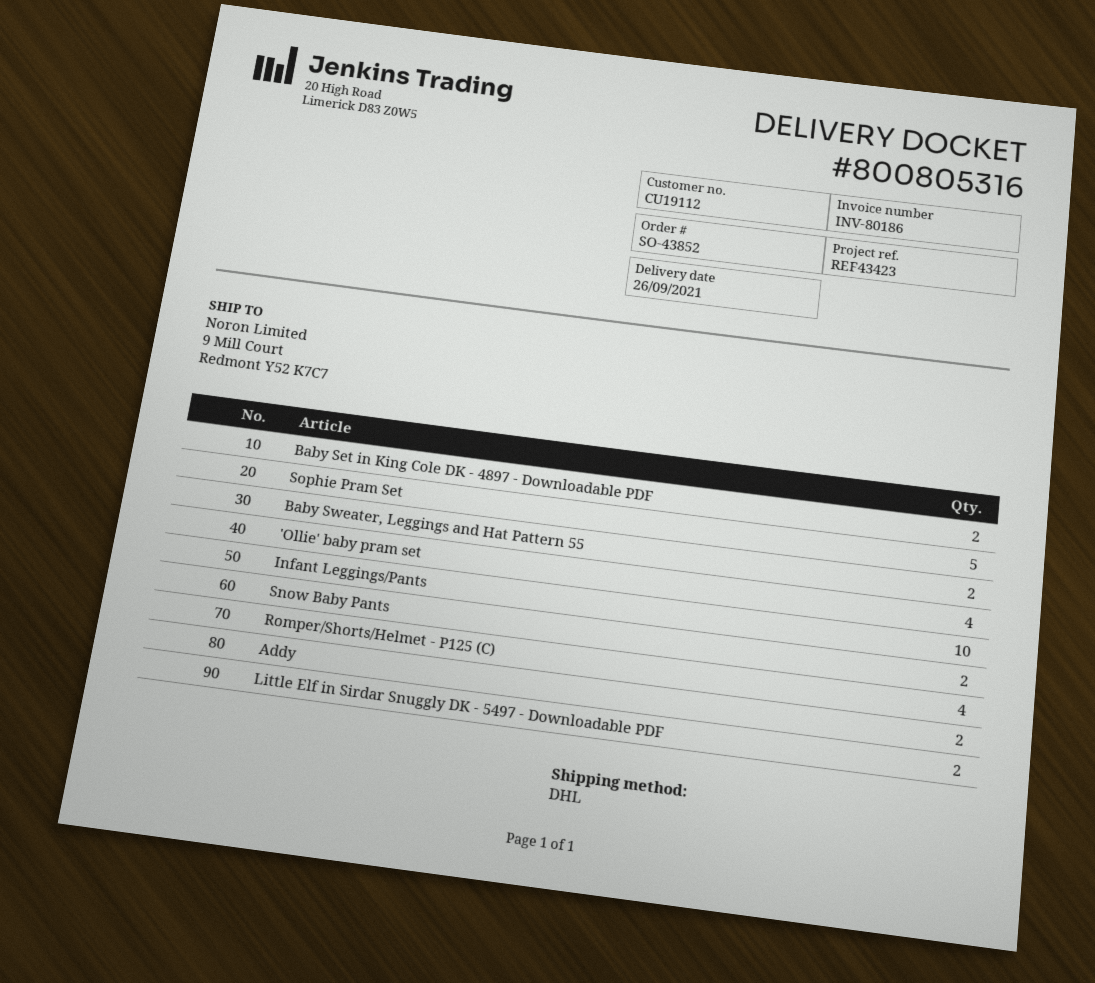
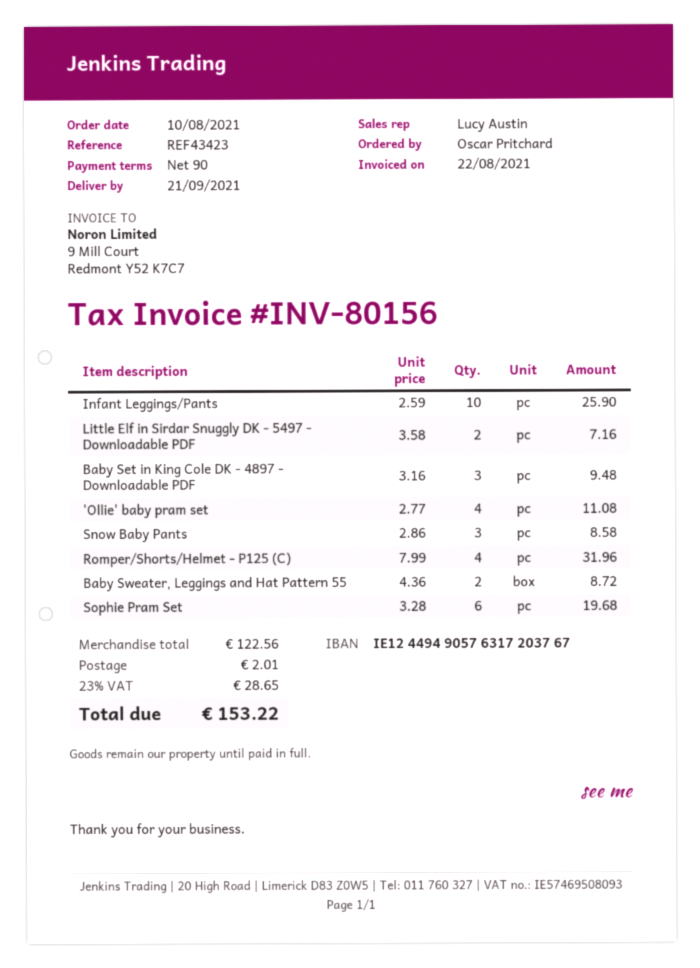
delivery date: 2021-09-26 -> 2021-09-21
invoice number: INV-80186 -> INV-80156
Baby Set in King Cole DK - 4897 - Downloadable PDF: 2 -> 3
Sophie Pram Set: 5 -> 6
Snow Baby Pants: 2 -> 3
Addy: 2 -> none

